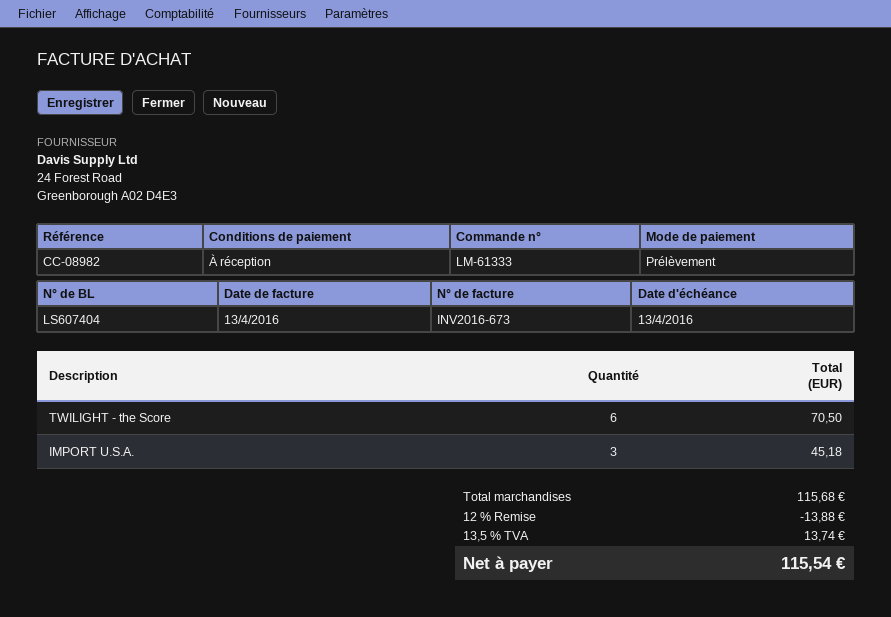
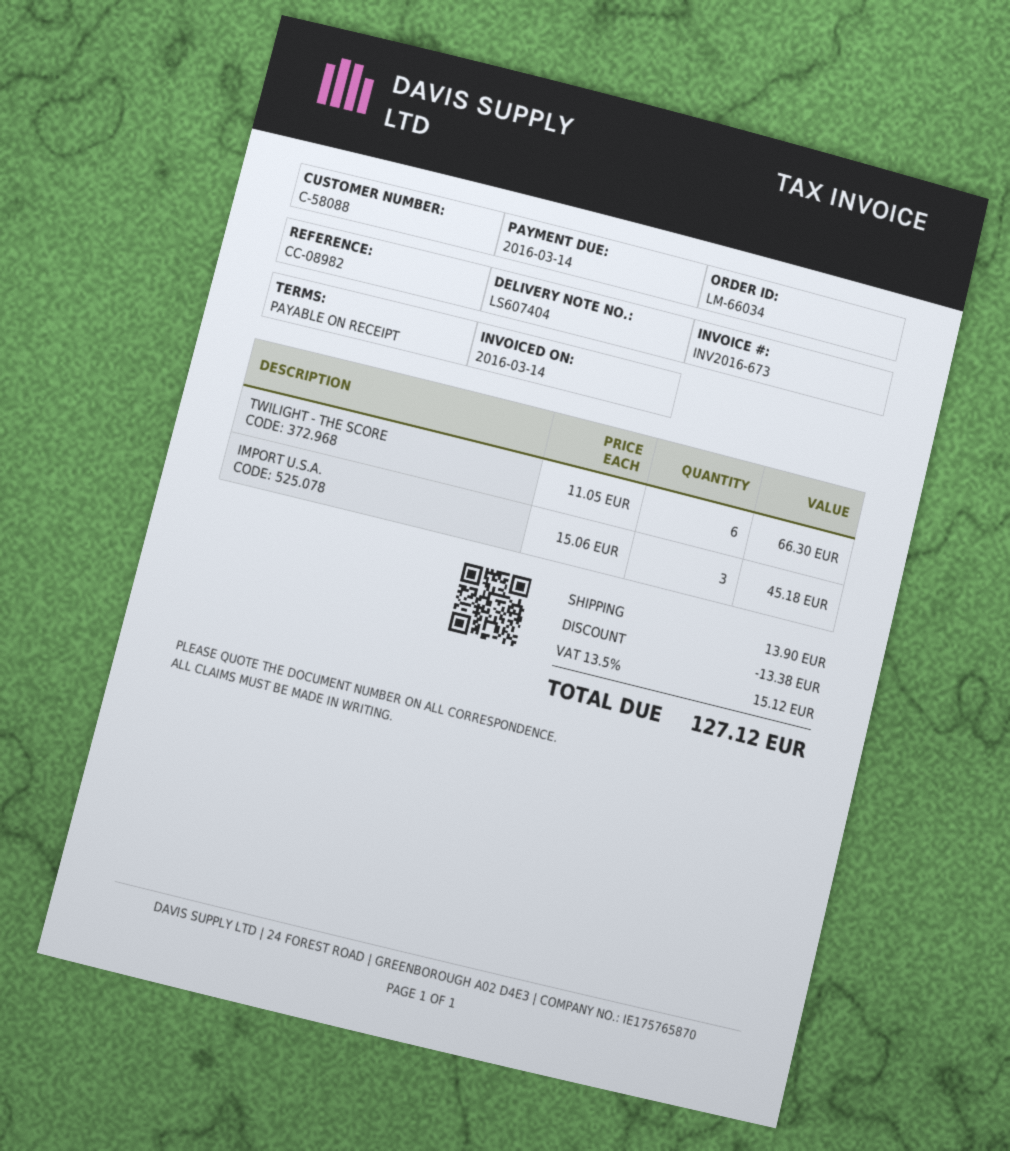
order number: LM-61333 -> LM-66034
invoice date: 2016-04-13 -> 2016-03-14
due date: 2016-04-13 -> 2016-03-14
TWILIGHT - the Score: 6 for 70.50 -> 6 for 66.30
discount: 13.88 -> 13.38
shipping: none -> 13.90
tax: 13.5% = 13.74 -> 13.5% = 15.12
total: 115.54 -> 127.12

